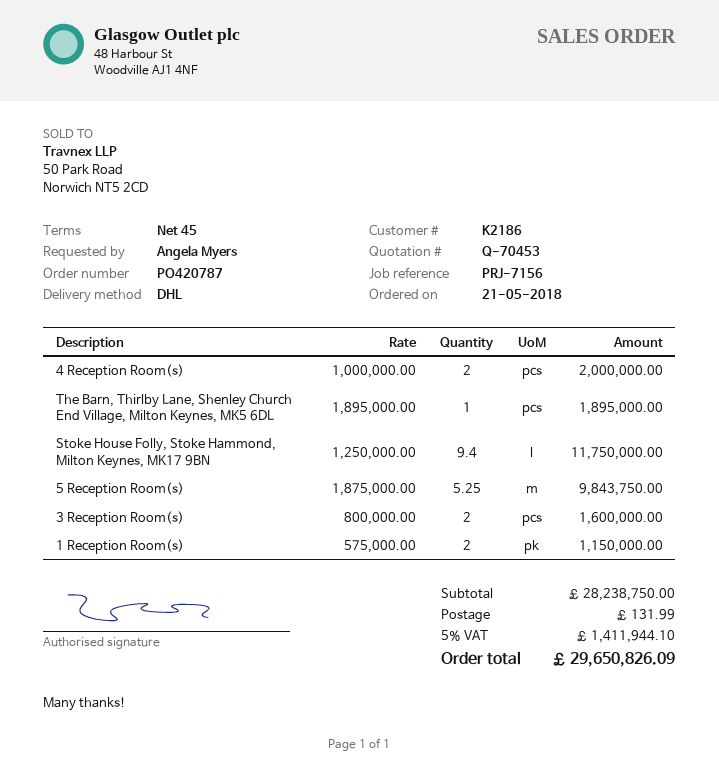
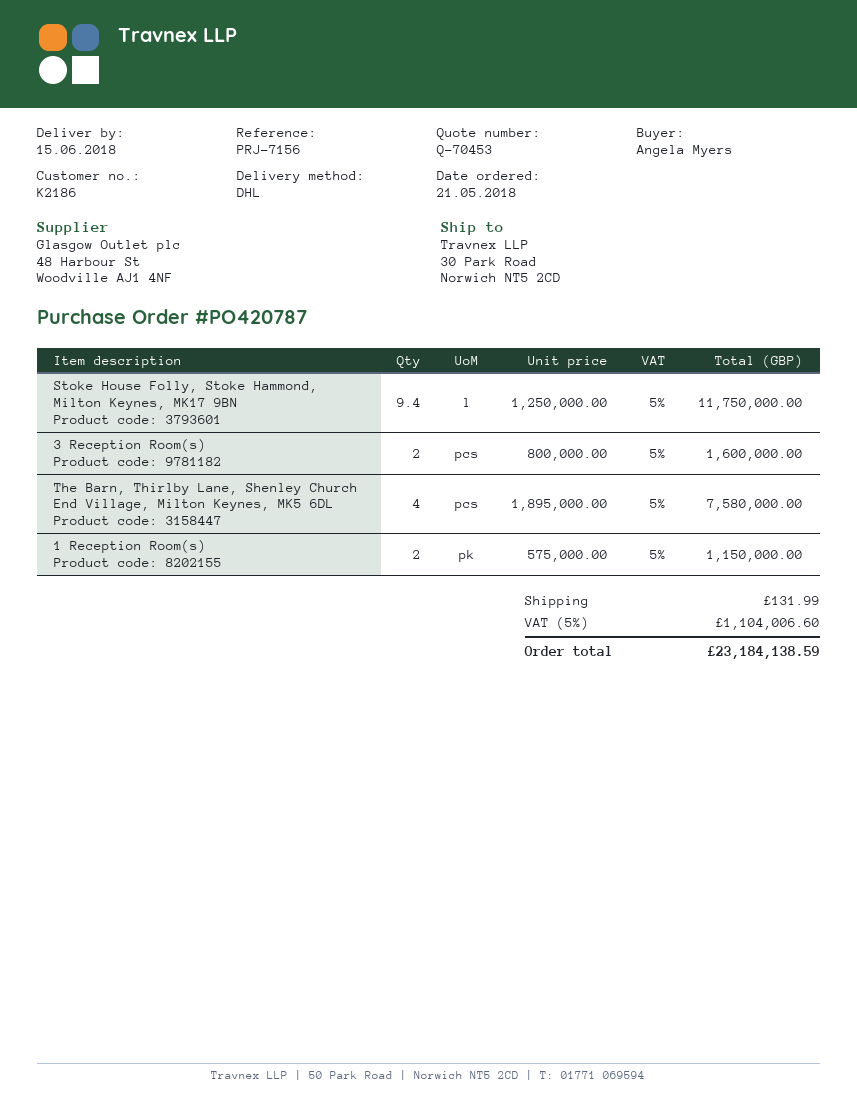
4 Reception Room(s): 2 x 1000000.00 = 2000000.00 -> none
The Barn, Thirlby Lane, Shenley Church End Village, Milton Keynes, MK5 6DL: 1 x 1895000.00 = 1895000.00 -> 4 x 1895000.00 = 7580000.00
5 Reception Room(s): 5.25 x 1875000.00 = 9843750.00 -> none
tax: 5% = 1411944.10 -> 5% = 1104006.60
total: 29650826.09 -> 23184138.59

